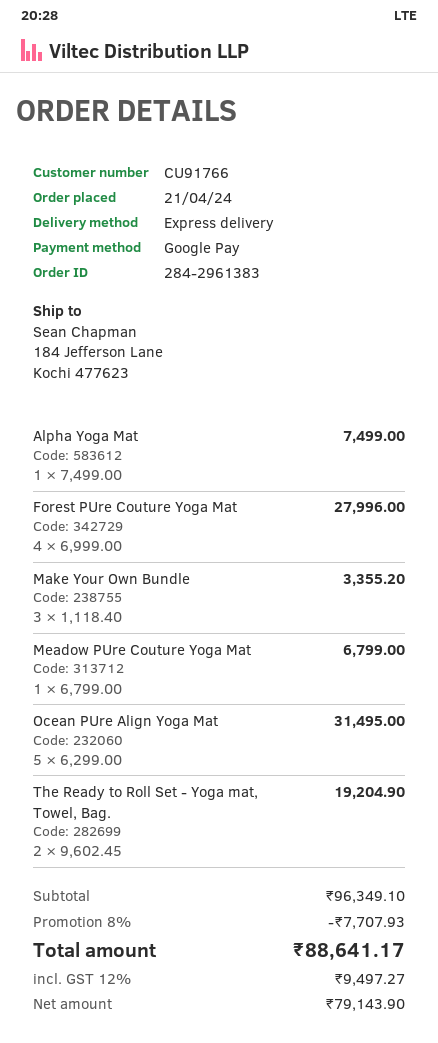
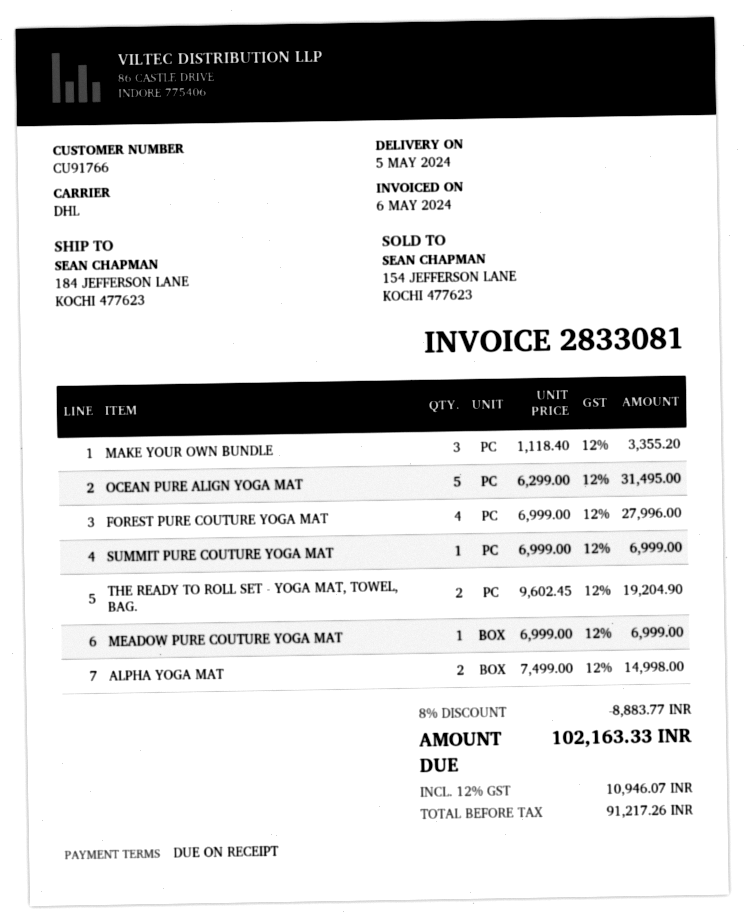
shipping method: express -> DHL
Alpha Yoga Mat: 1 x 7499.00 = 7499.00 -> 2 x 7499.00 = 14998.00
Meadow PUre Couture Yoga Mat: 1 x 6799.00 = 6799.00 -> 1 x 6999.00 = 6999.00
SUMMIT PURE COUTURE YOGA MAT: none -> 1 x 6999.00 = 6999.00
discount: 8% = 7707.93 -> 8% = 8883.77
net: 79143.90 -> 91217.26
tax: 12% = 9497.27 -> 12% = 10946.07
total: 88641.17 -> 102163.33

